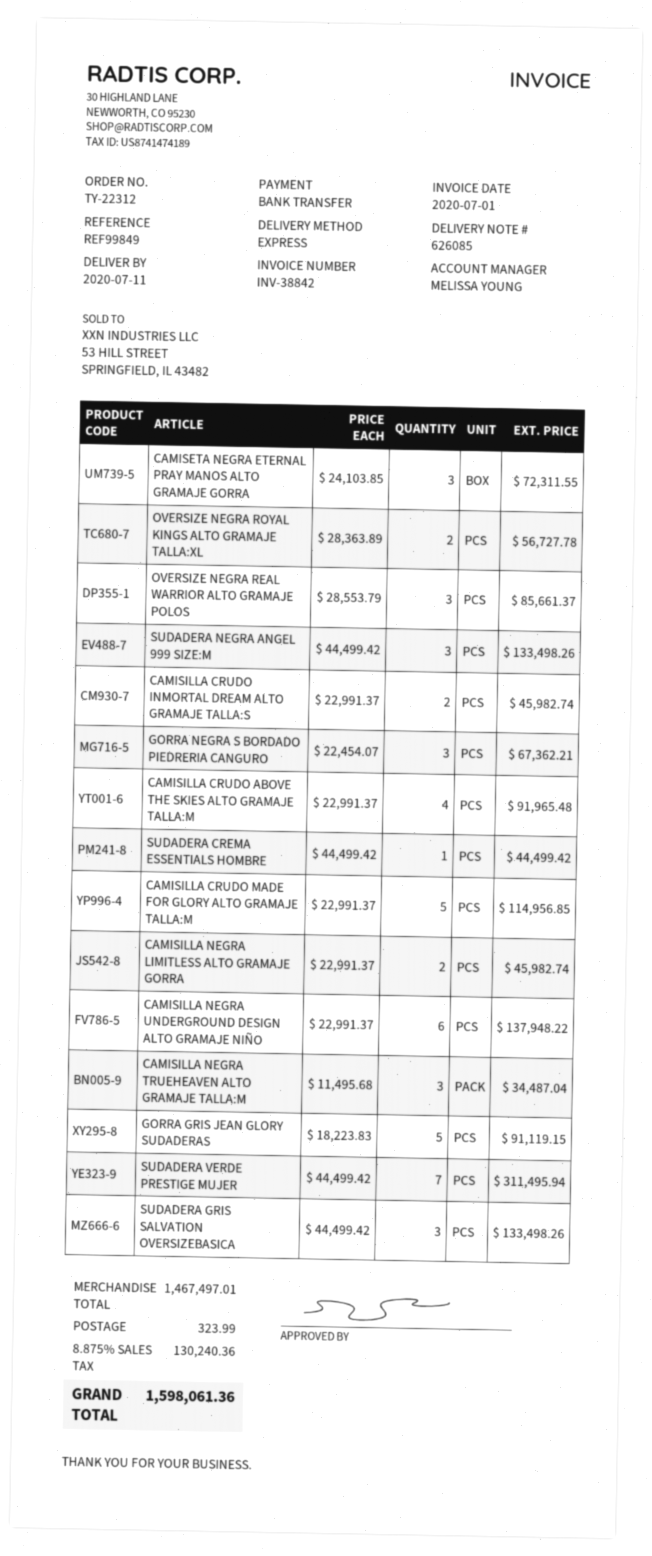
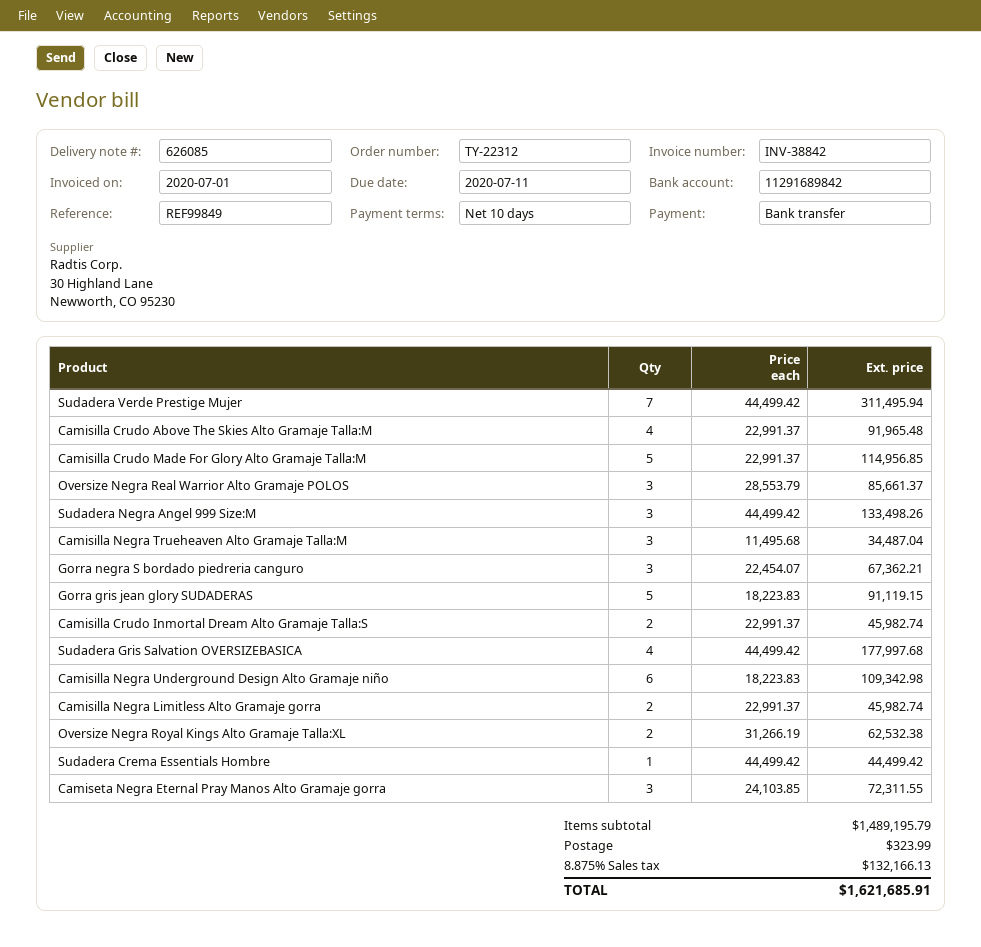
OVERSIZE NEGRA ROYAL KINGS ALTO GRAMAJE TALLA:XL: 2 x 28363.89 = 56727.78 -> 2 x 31266.19 = 62532.38
CAMISILLA NEGRA UNDERGROUND DESIGN ALTO GRAMAJE NIÑO: 6 x 22991.37 = 137948.22 -> 6 x 18223.83 = 109342.98
SUDADERA GRIS SALVATION OVERSIZEBASICA: 3 x 44499.42 = 133498.26 -> 4 x 44499.42 = 177997.68
subtotal: 1467497.01 -> 1489195.79
tax: 8.875% = 130240.36 -> 8.875% = 132166.13
total: 1598061.36 -> 1621685.91

